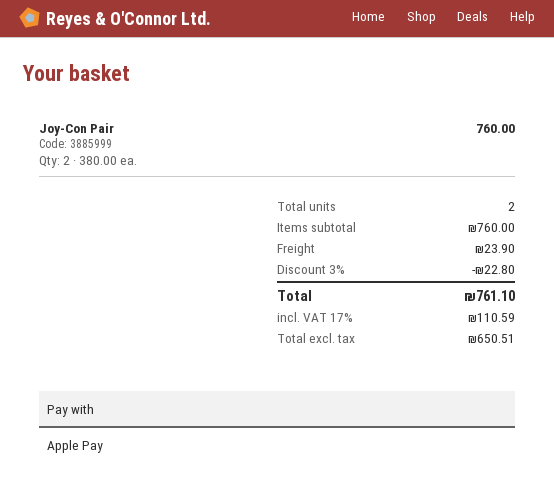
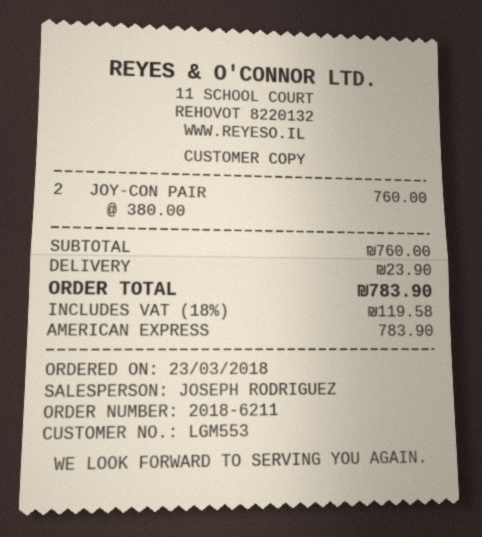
payment method: Apple Pay -> American Express
discount: 3% = 22.80 -> none
tax: 17% = 110.59 -> 18% = 119.58
total: 761.10 -> 783.90

